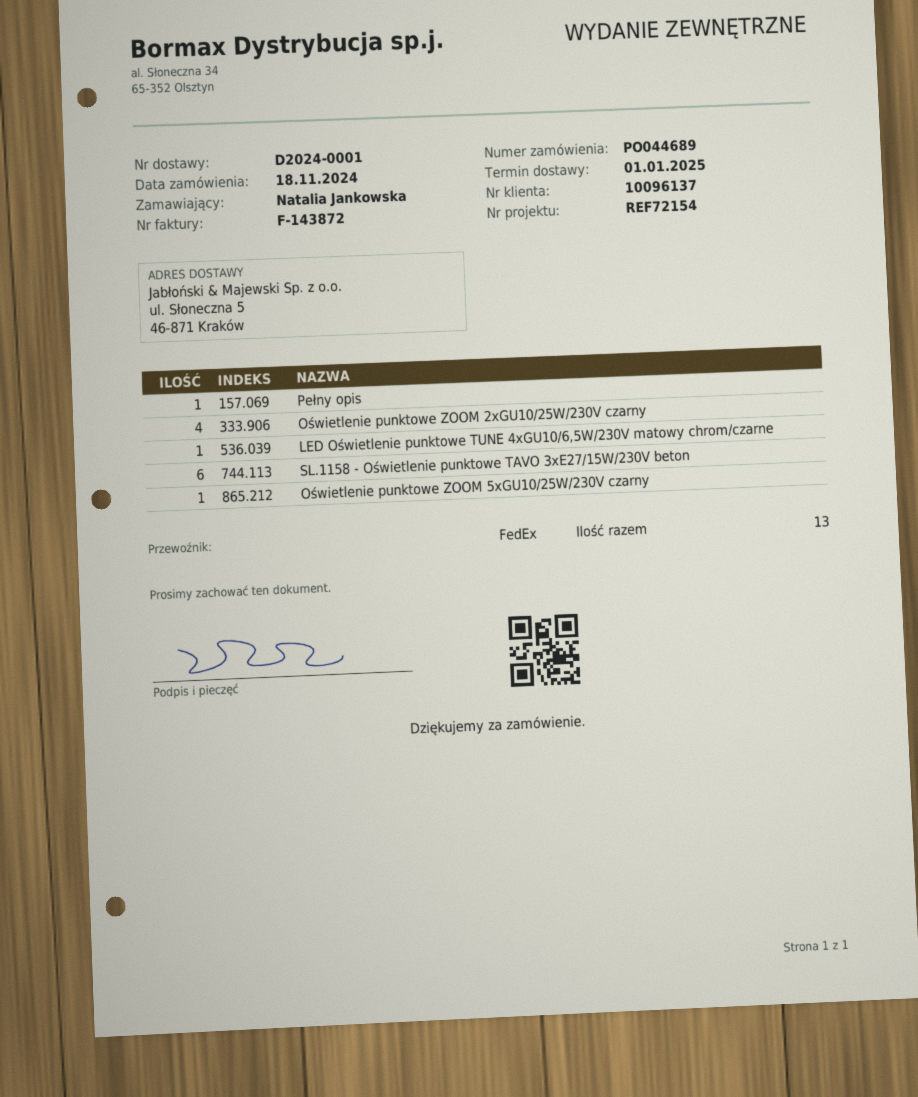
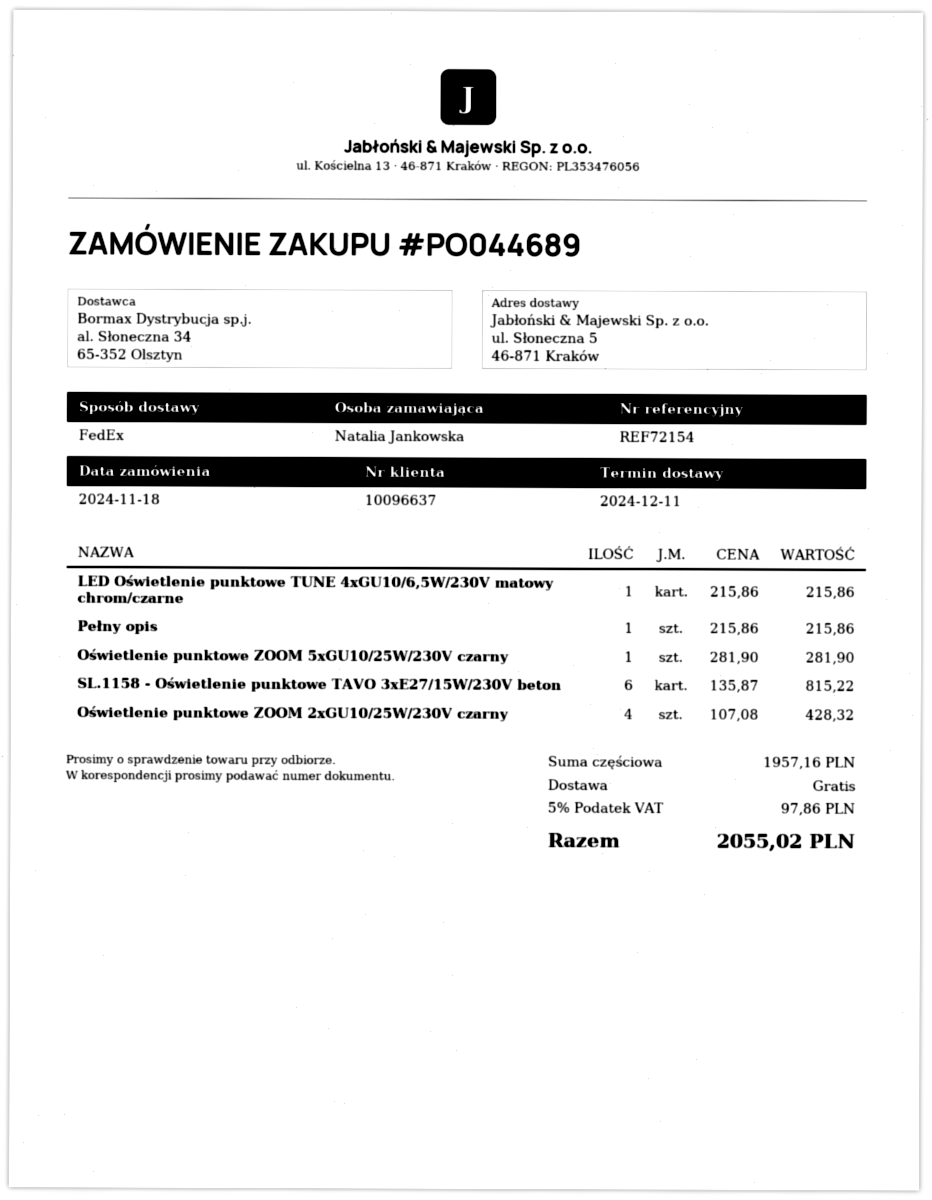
delivery date: 2025-01-01 -> 2024-12-11
customer number: 10096137 -> 10096637

